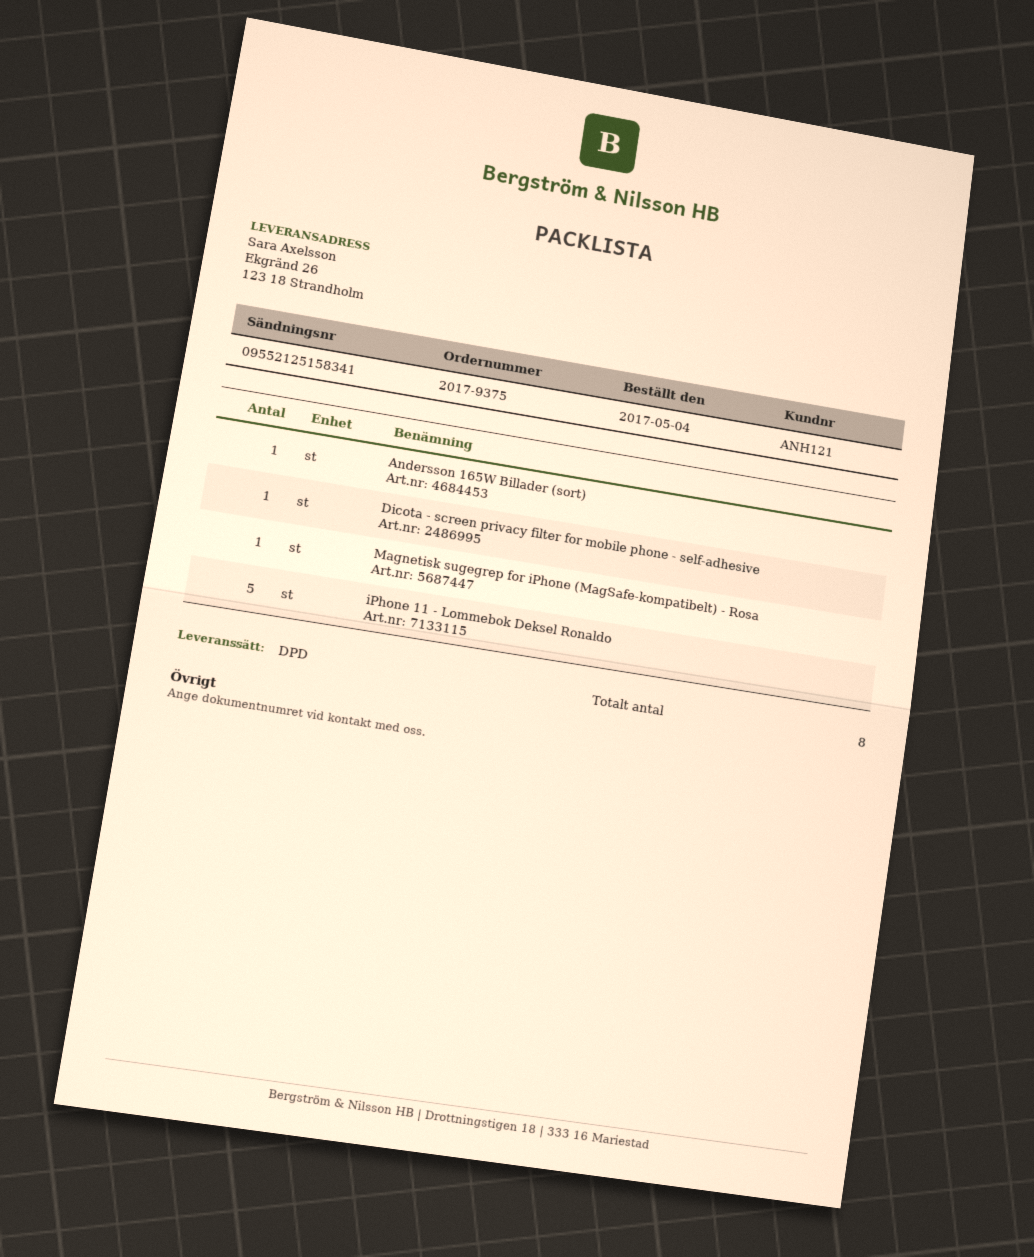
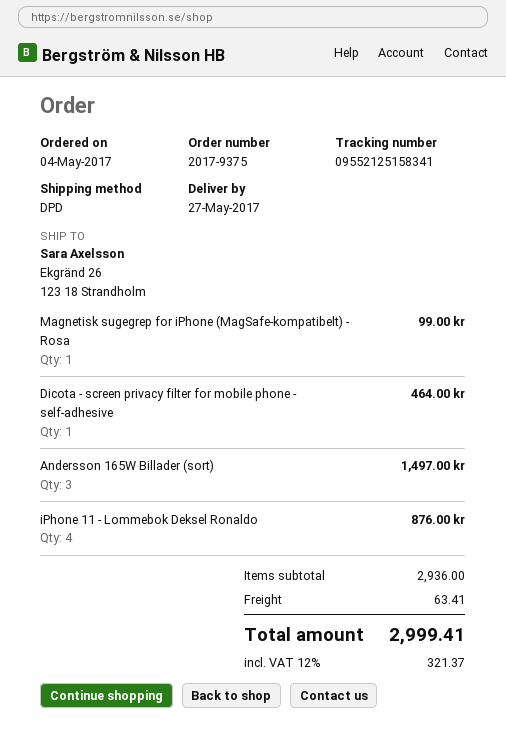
Andersson 165W Billader (sort): 1 -> 3
iPhone 11 - Lommebok Deksel Ronaldo: 5 -> 4

